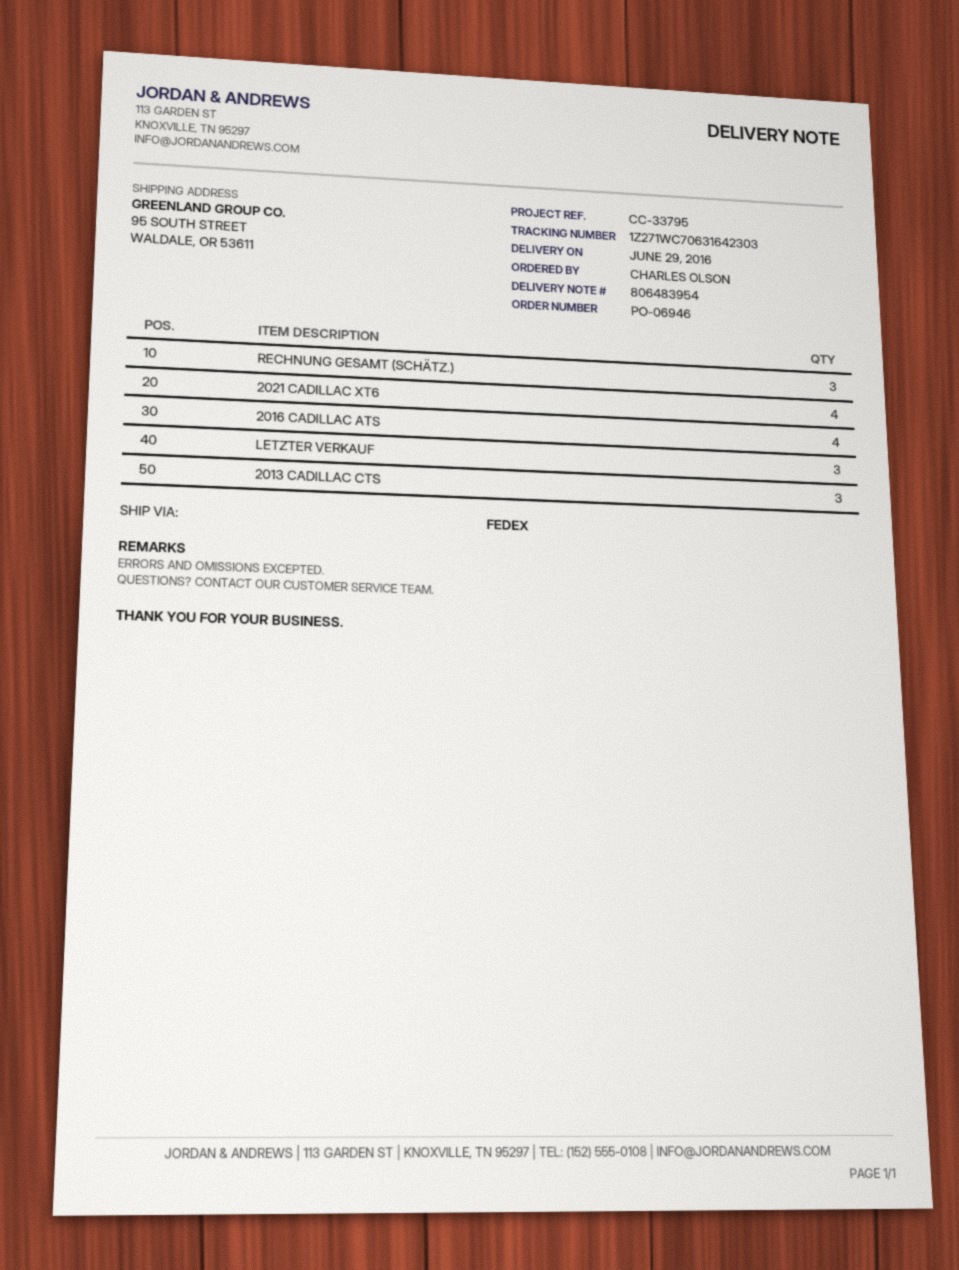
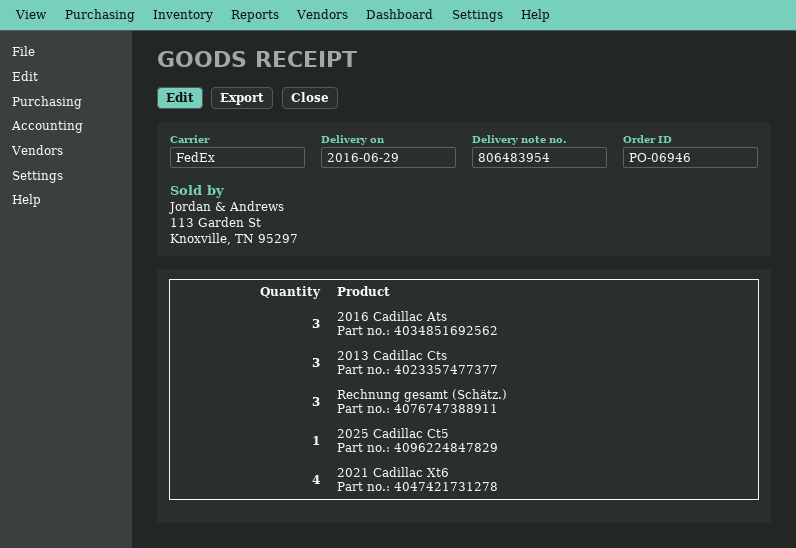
2016 CADILLAC ATS: 4 -> 3
LETZTER VERKAUF: 3 -> none
2025 Cadillac Ct5: none -> 1

